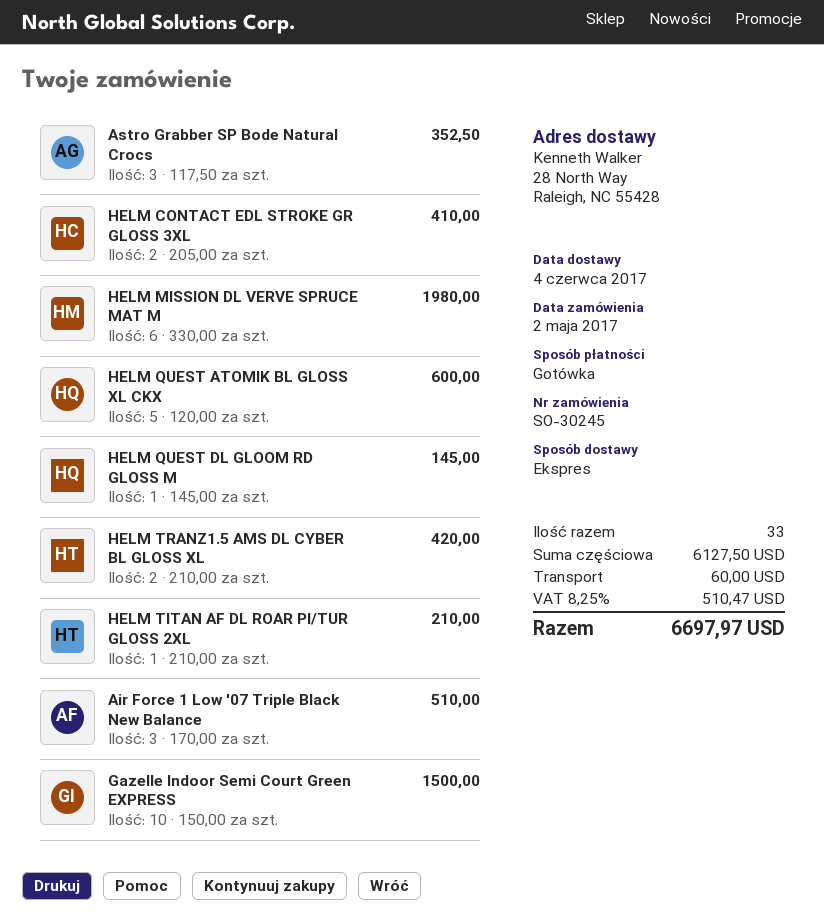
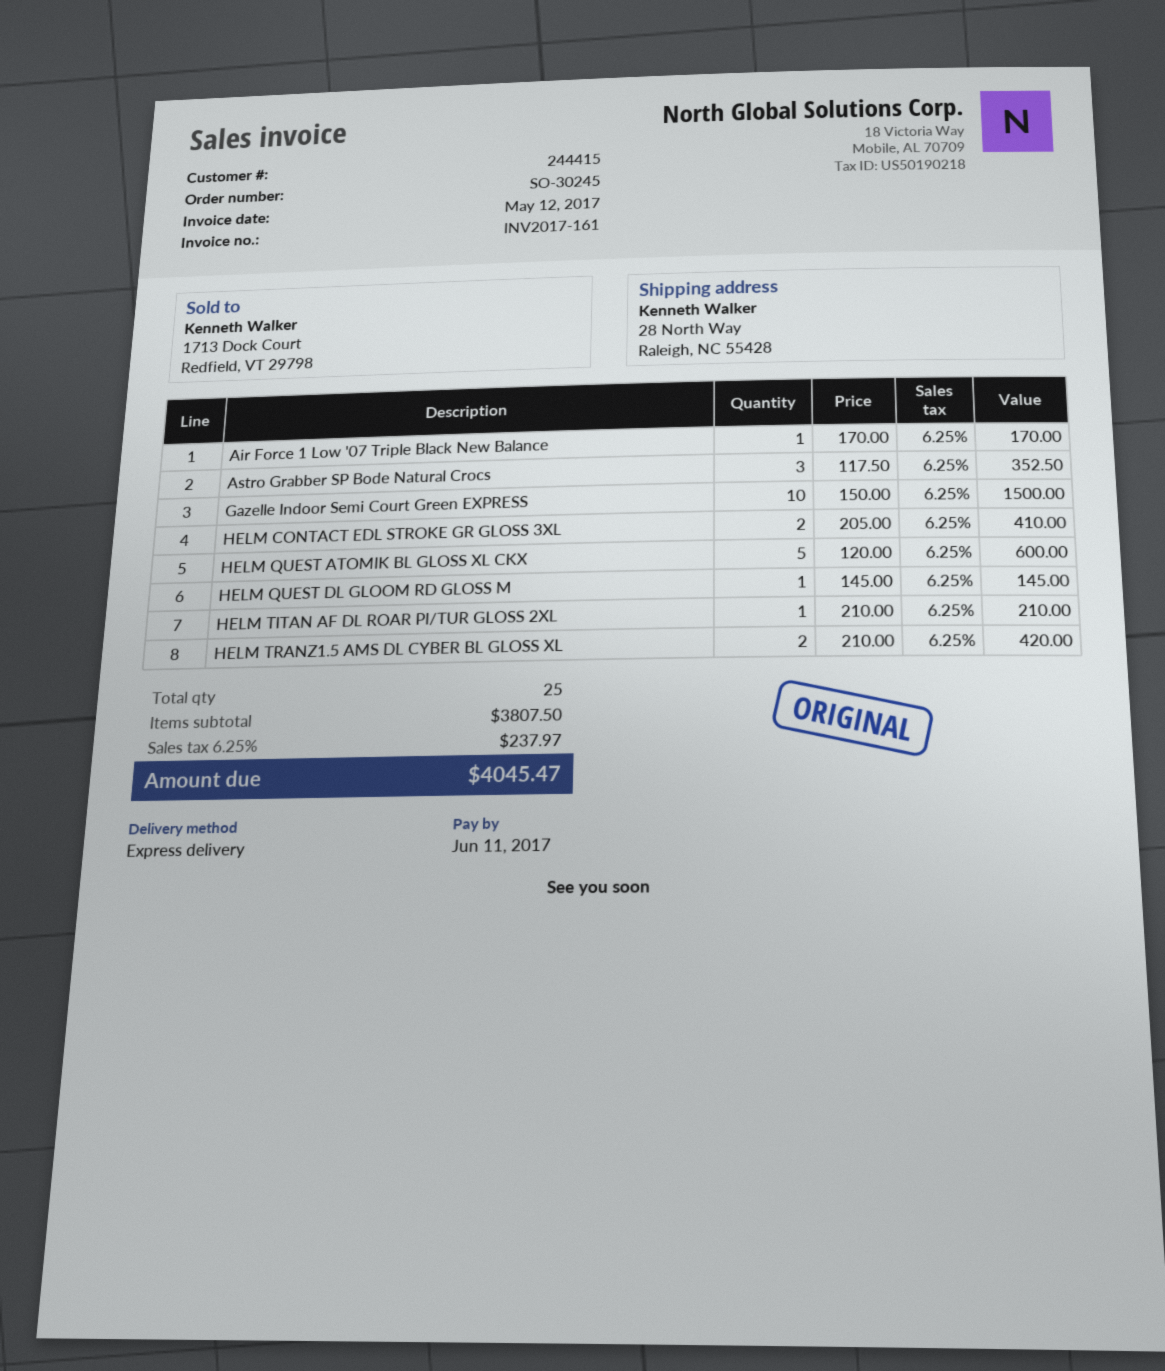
HELM MISSION DL VERVE SPRUCE MAT M: 6 x 330.00 = 1980.00 -> none
Air Force 1 Low '07 Triple Black New Balance: 3 x 170.00 = 510.00 -> 1 x 170.00 = 170.00
total quantity: 33 -> 25
subtotal: 6127.50 -> 3807.50
shipping: 60.00 -> none
tax: 8.25% = 510.47 -> 6.25% = 237.97
total: 6697.97 -> 4045.47

